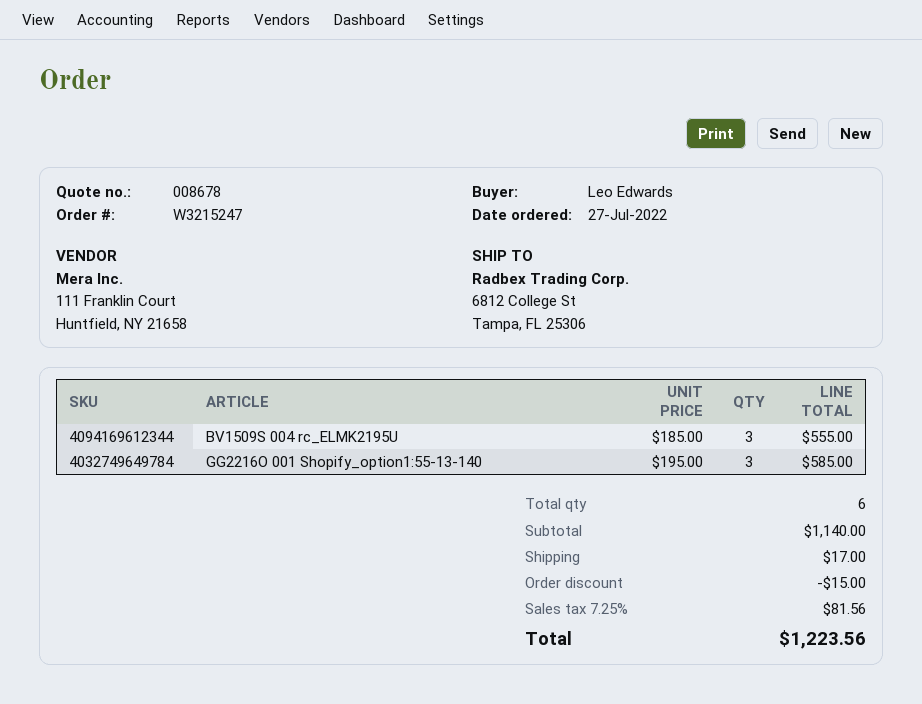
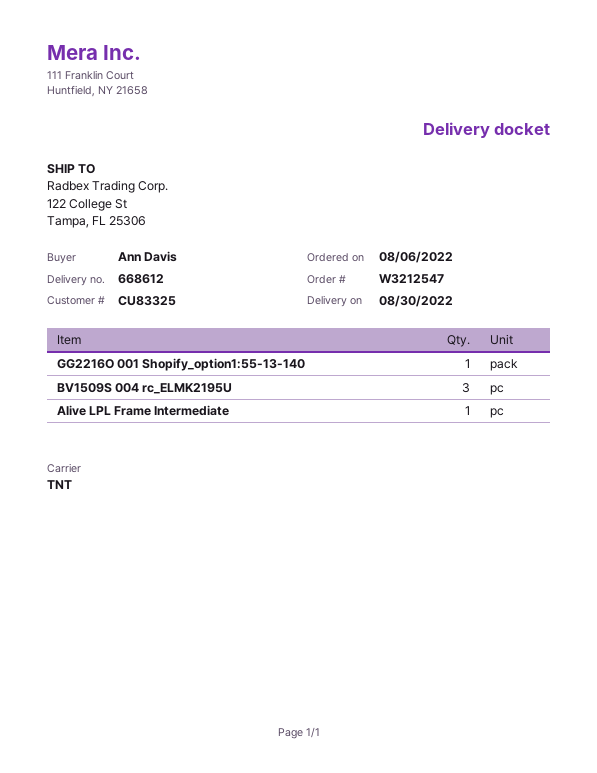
order number: W3215247 -> W3212547
order date: 2022-07-27 -> 2022-08-06
ordered by: Leo Edwards -> Ann Davis
ship to: 6812 College St, Tampa, FL 25306 -> 122 College St, Tampa, FL 25306
GG2216O 001 Shopify_option1:55-13-140: 3 -> 1
Alive LPL Frame Intermediate: none -> 1

